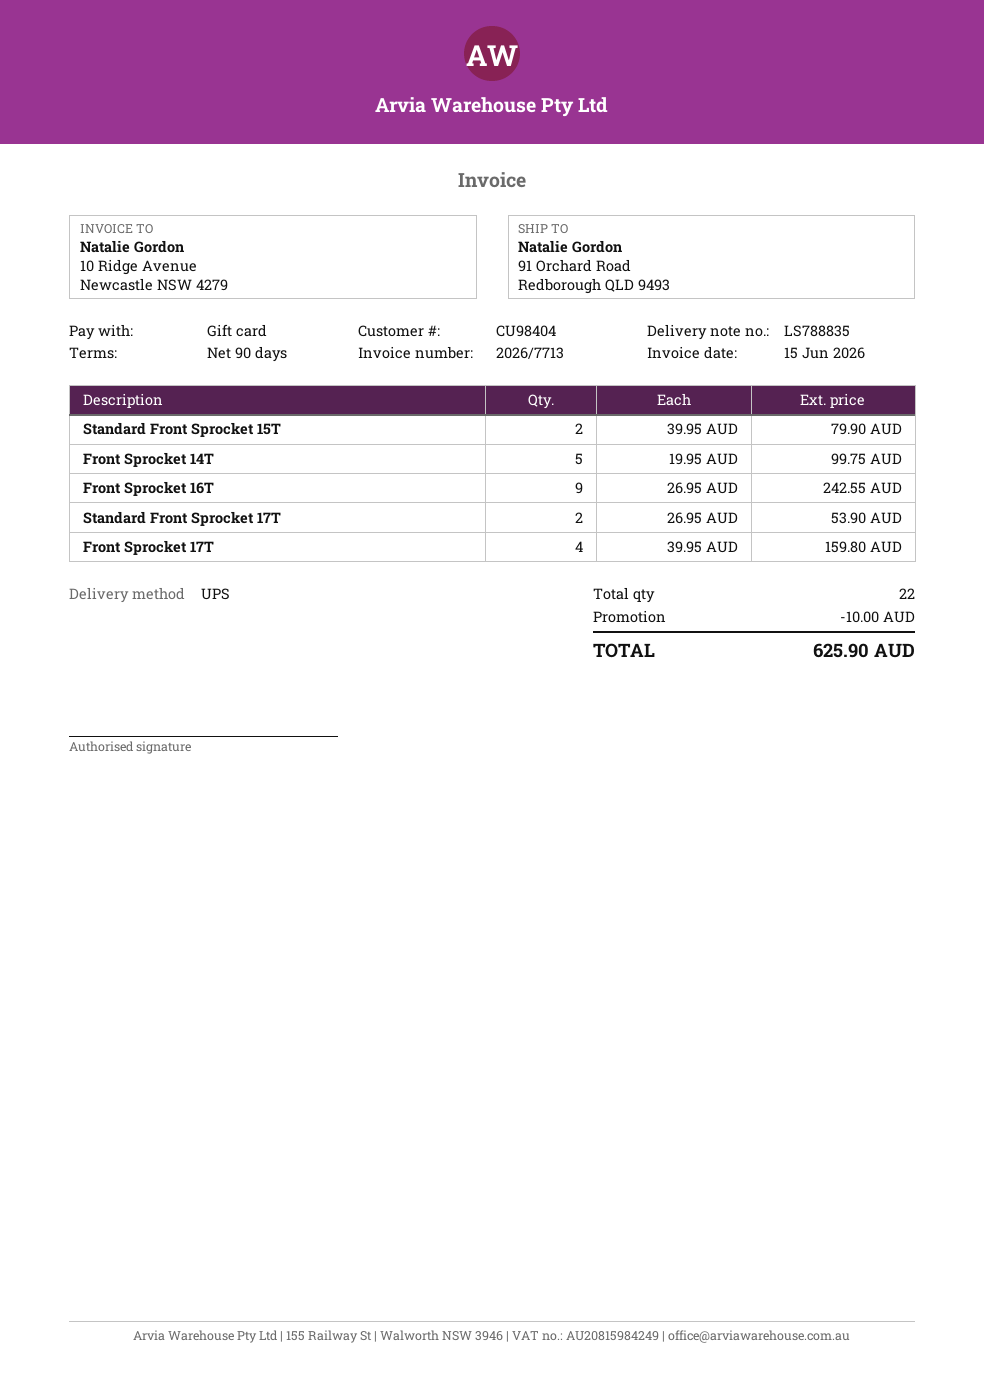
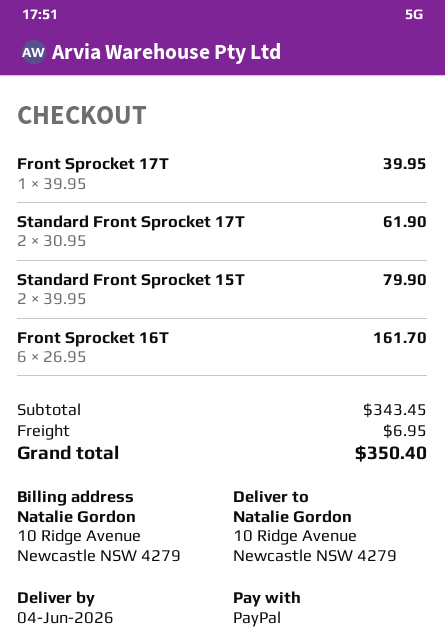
payment method: gift card -> PayPal
ship to: 91 Orchard Road, Redborough QLD 9493 -> 10 Ridge Avenue, Newcastle NSW 4279
Front Sprocket 14T: 5 x 19.95 = 99.75 -> none
Front Sprocket 16T: 9 x 26.95 = 242.55 -> 6 x 26.95 = 161.70
Standard Front Sprocket 17T: 2 x 26.95 = 53.90 -> 2 x 30.95 = 61.90
Front Sprocket 17T: 4 x 39.95 = 159.80 -> 1 x 39.95 = 39.95
discount: 10.00 -> none
shipping: none -> 6.95
total: 625.90 -> 350.40

